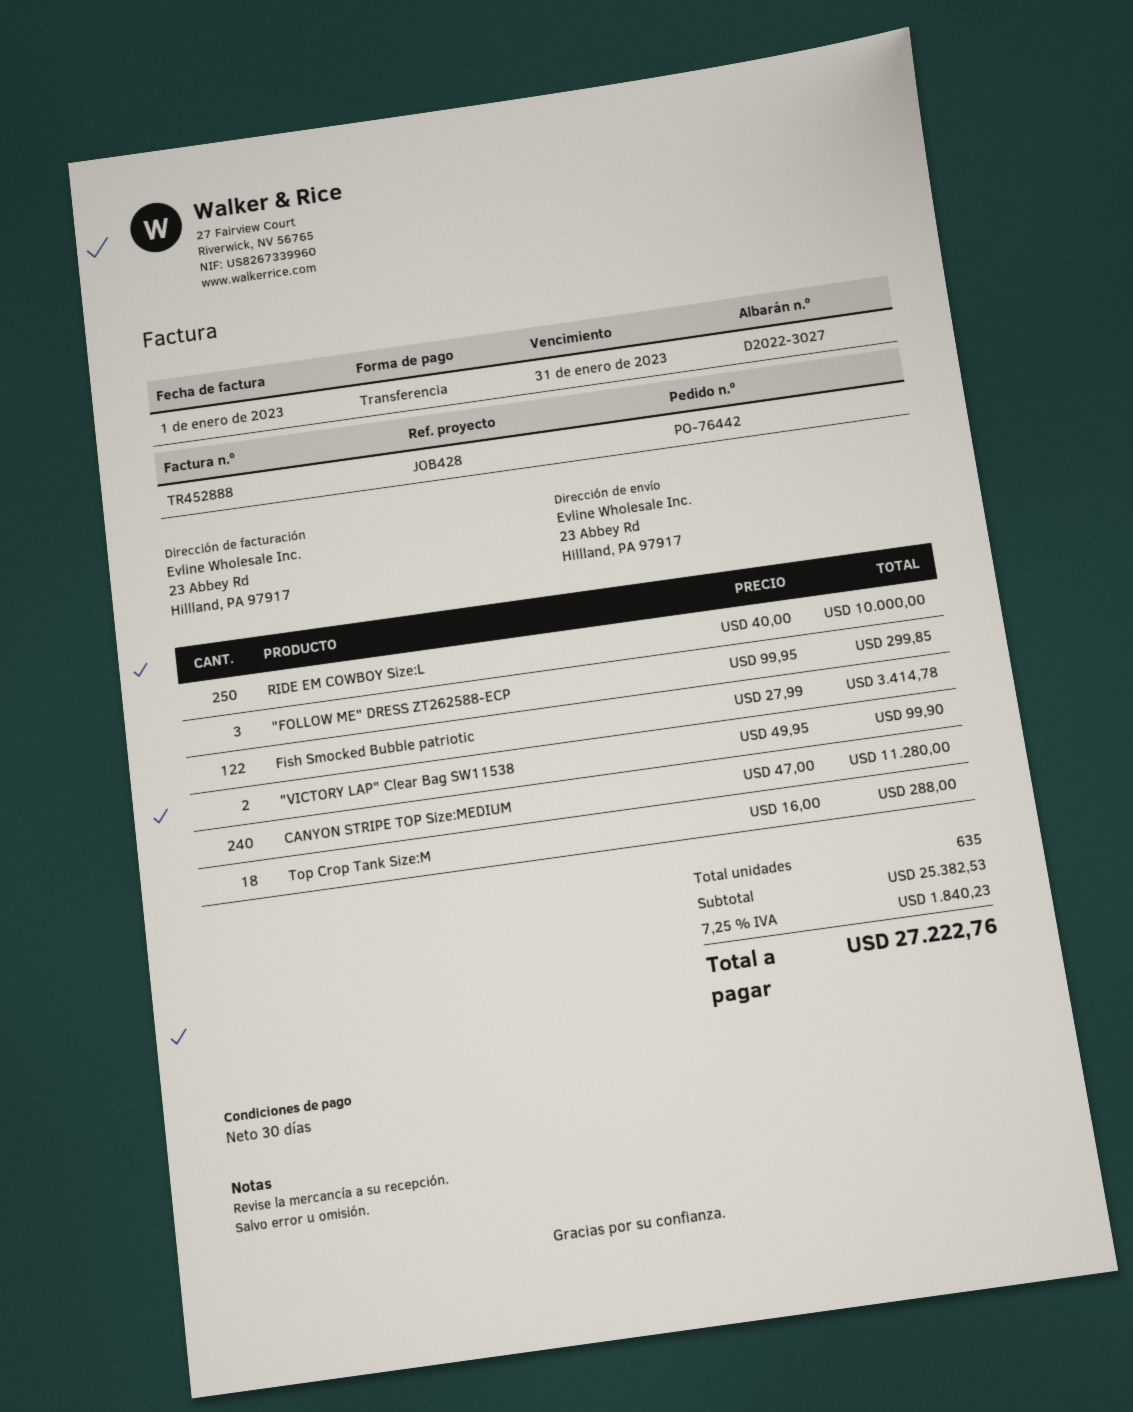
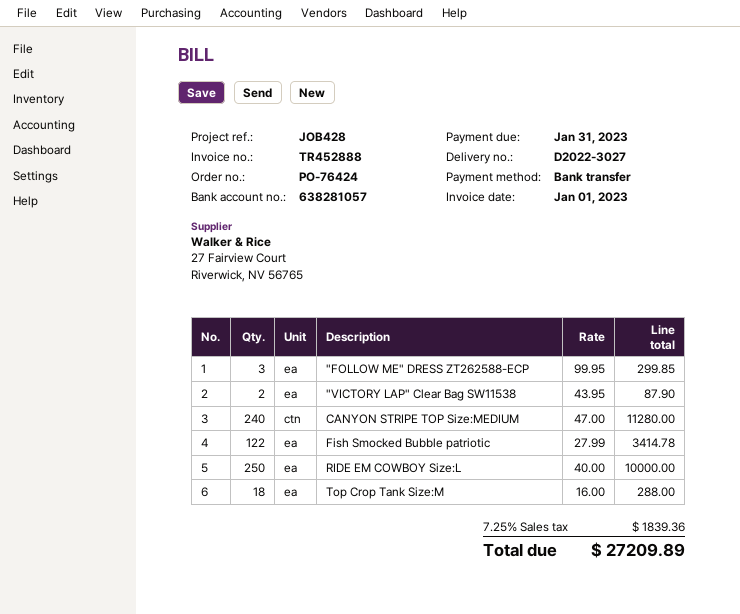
order number: PO-76442 -> PO-76424
"VICTORY LAP" Clear Bag SW11538: 2 x 49.95 = 99.90 -> 2 x 43.95 = 87.90
tax: 7.25% = 1840.23 -> 7.25% = 1839.36
total: 27222.76 -> 27209.89

